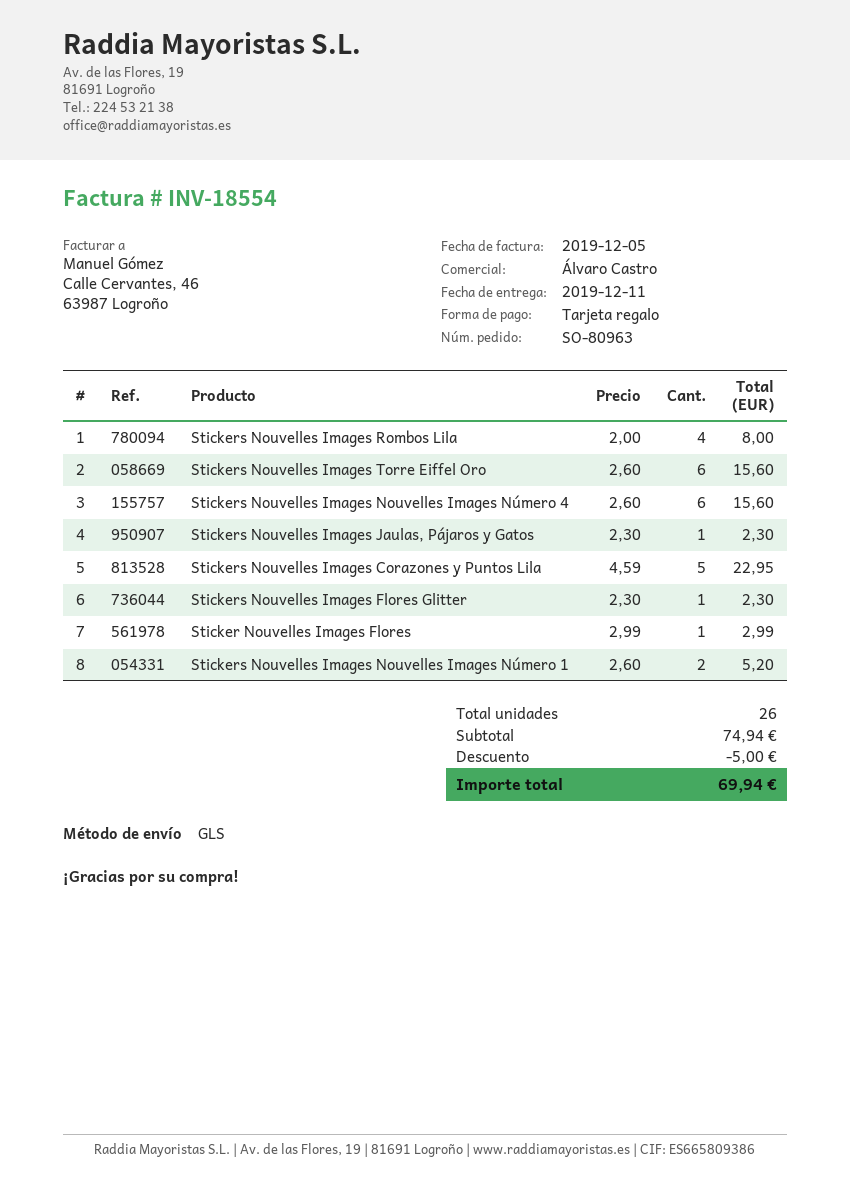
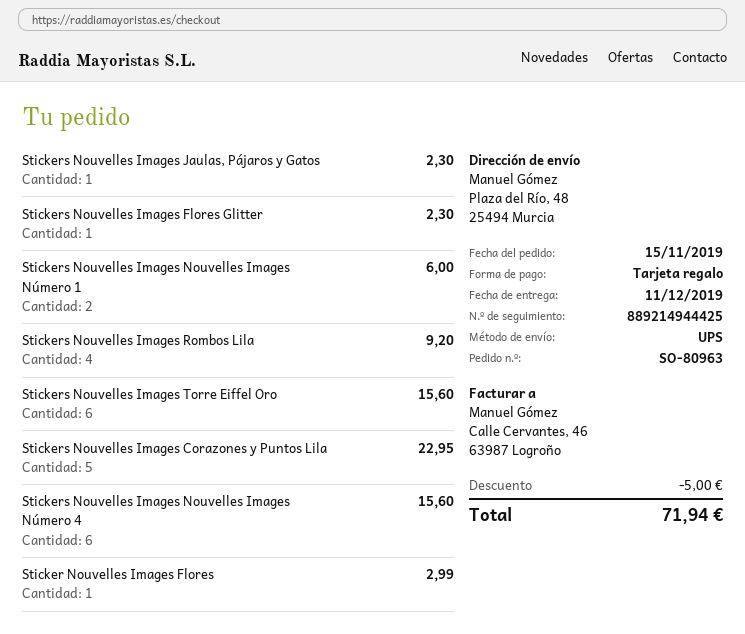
shipping method: GLS -> UPS
Stickers Nouvelles Images Rombos Lila: 4 for 8.00 -> 4 for 9.20
Stickers Nouvelles Images Nouvelles Images Número 1: 2 for 5.20 -> 2 for 6.00
total: 69.94 -> 71.94

